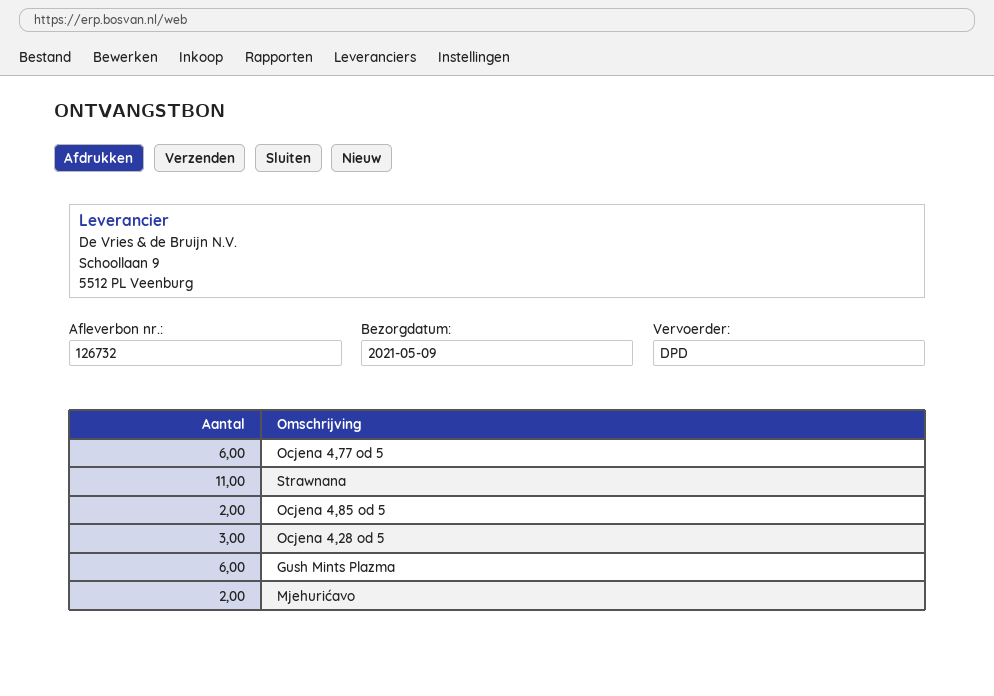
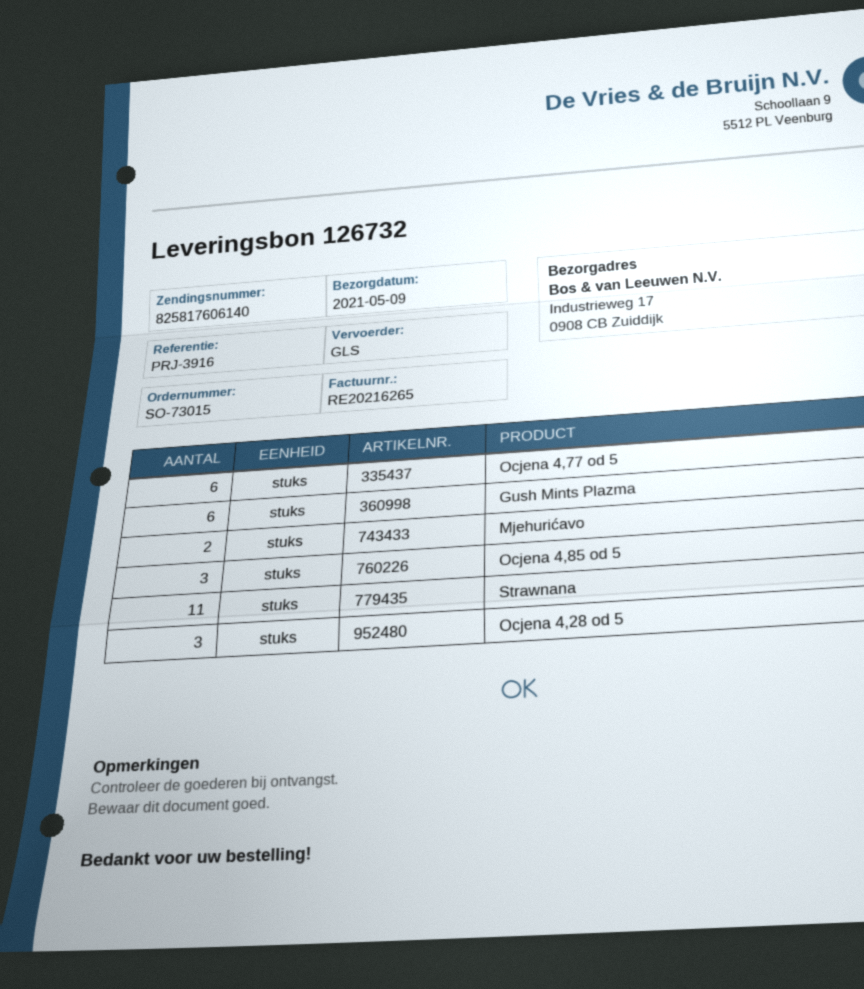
shipping method: DPD -> GLS
Ocjena 4,85 od 5: 2 -> 3

